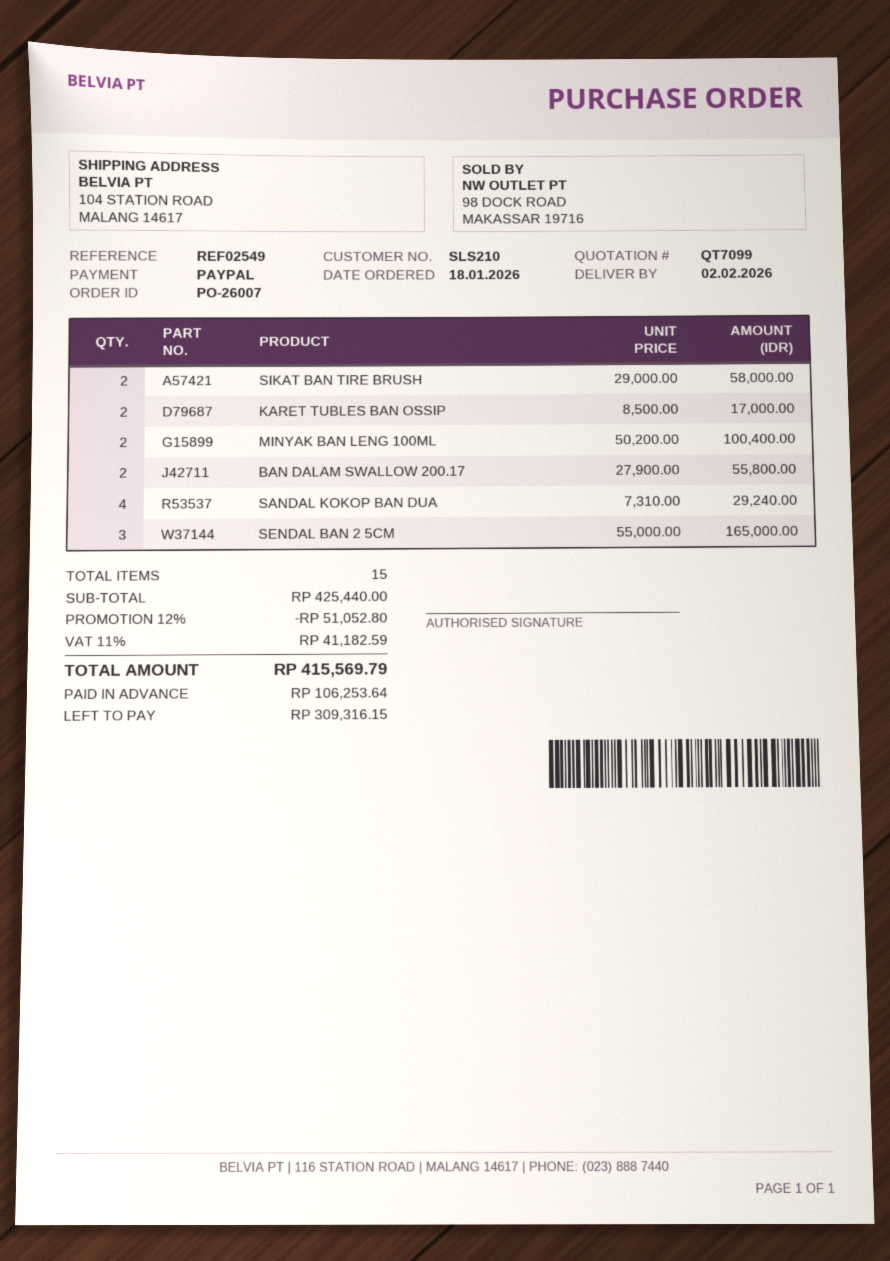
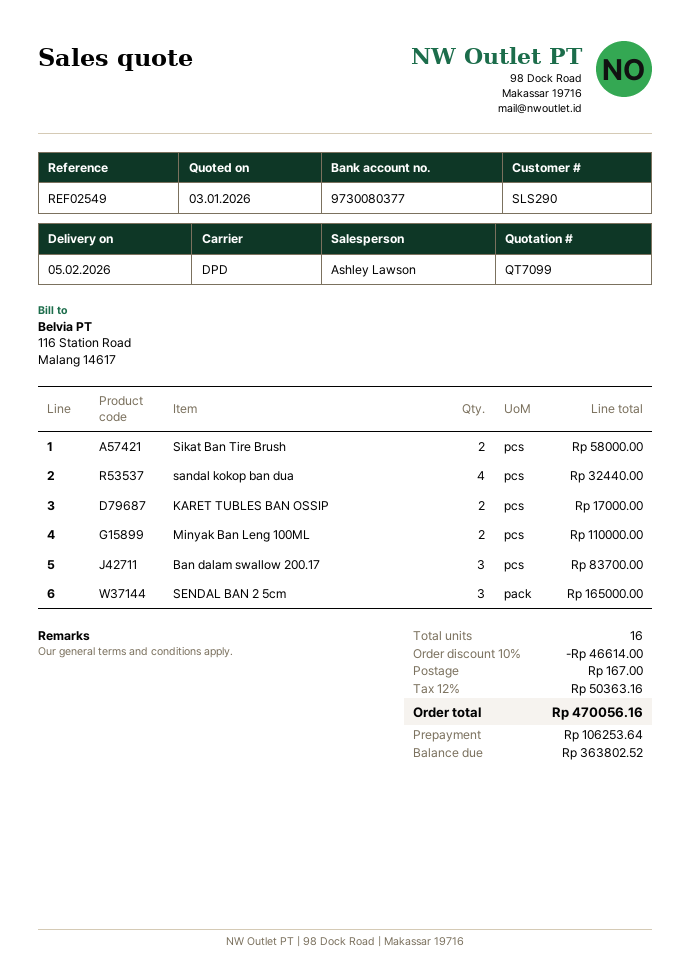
delivery date: 2026-02-02 -> 2026-02-05
customer number: SLS210 -> SLS290
MINYAK BAN LENG 100ML: 2 for 100400.00 -> 2 for 110000.00
BAN DALAM SWALLOW 200.17: 2 for 55800.00 -> 3 for 83700.00
SANDAL KOKOP BAN DUA: 4 for 29240.00 -> 4 for 32440.00
total quantity: 15 -> 16
discount: 12% = 51052.80 -> 10% = 46614.00
shipping: none -> 167.00
tax: 11% = 41182.59 -> 12% = 50363.16
total: 415569.79 -> 470056.16
balance: 309316.15 -> 363802.52

